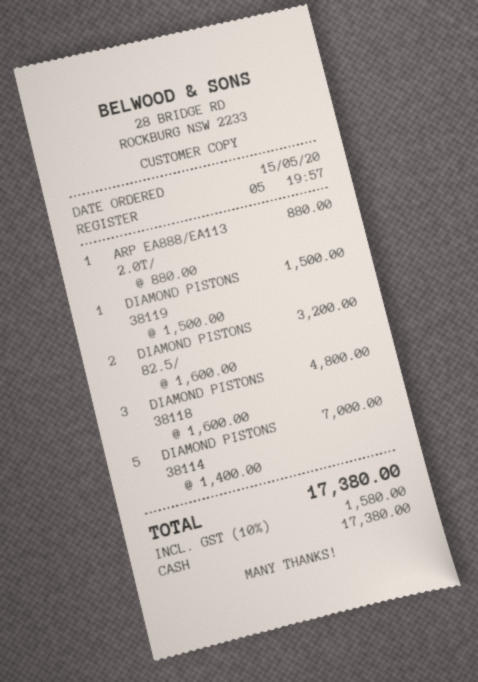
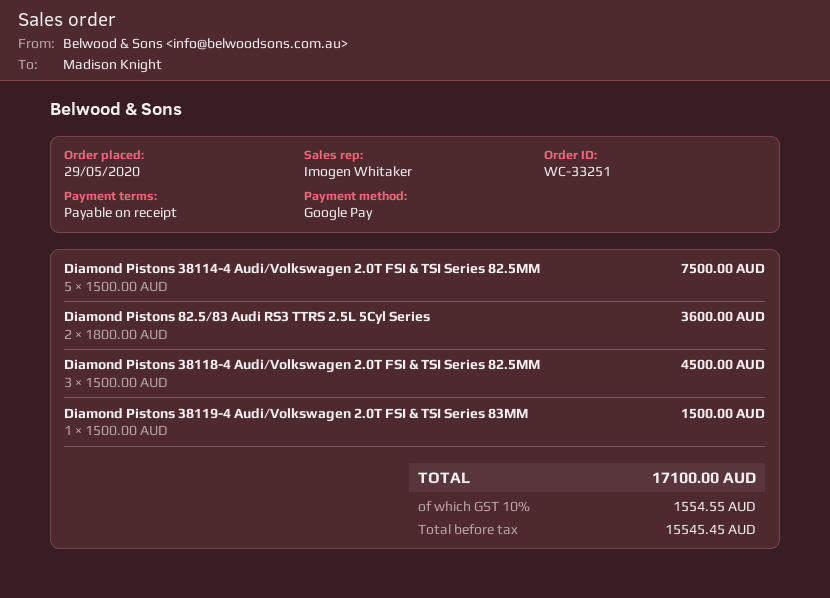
order date: 2020-05-15 -> 2020-05-29
payment method: cash -> Google Pay
ARP EA888/EA113 2.0T/: 1 x 880.00 = 880.00 -> none
DIAMOND PISTONS 82.5/: 2 x 1600.00 = 3200.00 -> 2 x 1800.00 = 3600.00
DIAMOND PISTONS 38118: 3 x 1600.00 = 4800.00 -> 3 x 1500.00 = 4500.00
DIAMOND PISTONS 38114: 5 x 1400.00 = 7000.00 -> 5 x 1500.00 = 7500.00
tax: 10% = 1580.00 -> 10% = 1554.55
total: 17380.00 -> 17100.00

